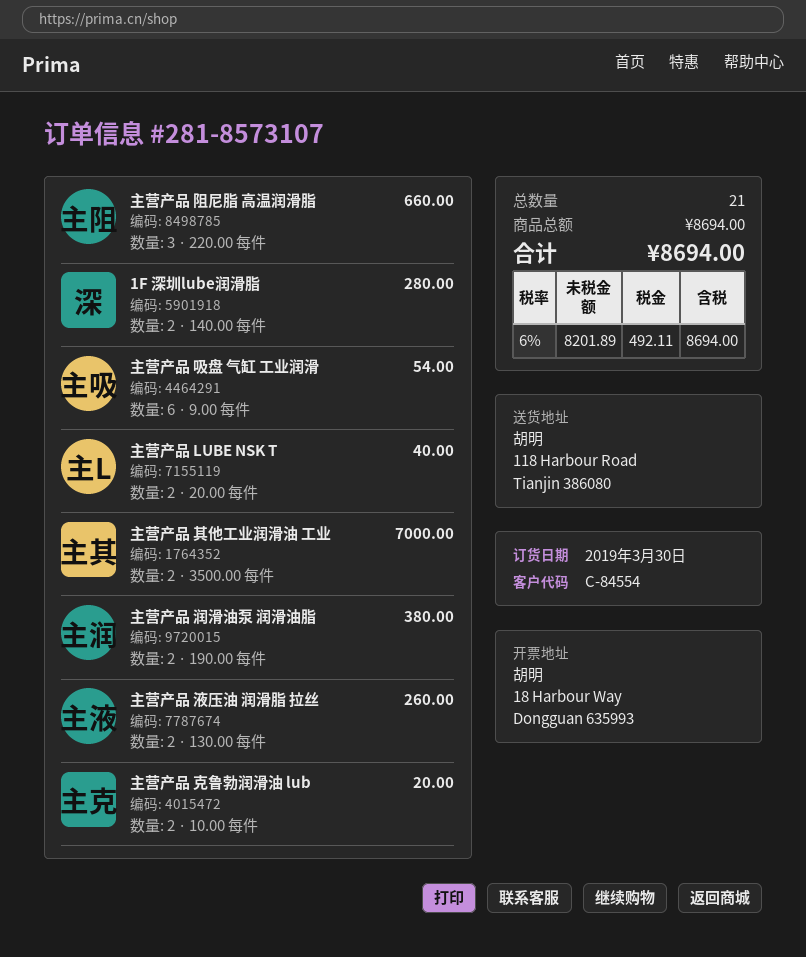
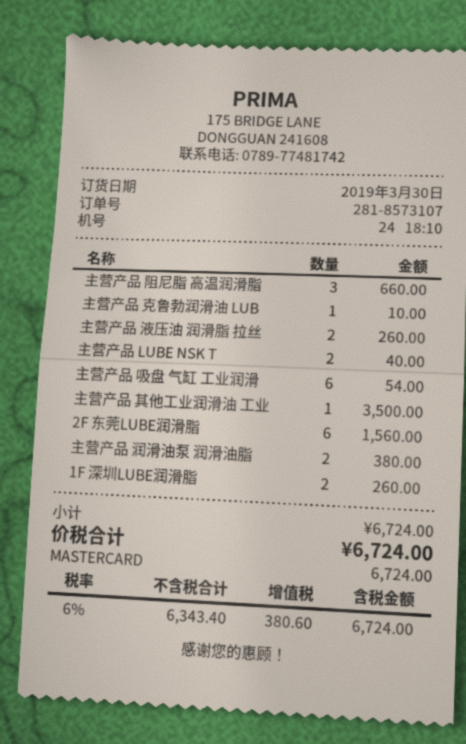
1F 深圳lube润滑脂: 2 for 280.00 -> 2 for 260.00
主营产品 其他工业润滑油 工业: 2 for 7000.00 -> 1 for 3500.00
主营产品 克鲁勃润滑油 lub: 2 for 20.00 -> 1 for 10.00
2F 东莞LUBE润滑脂: none -> 6 for 1560.00
subtotal: 8694.00 -> 6724.00
net: 8201.89 -> 6343.40
tax: 6% = 492.11 -> 6% = 380.60
total: 8694.00 -> 6724.00

